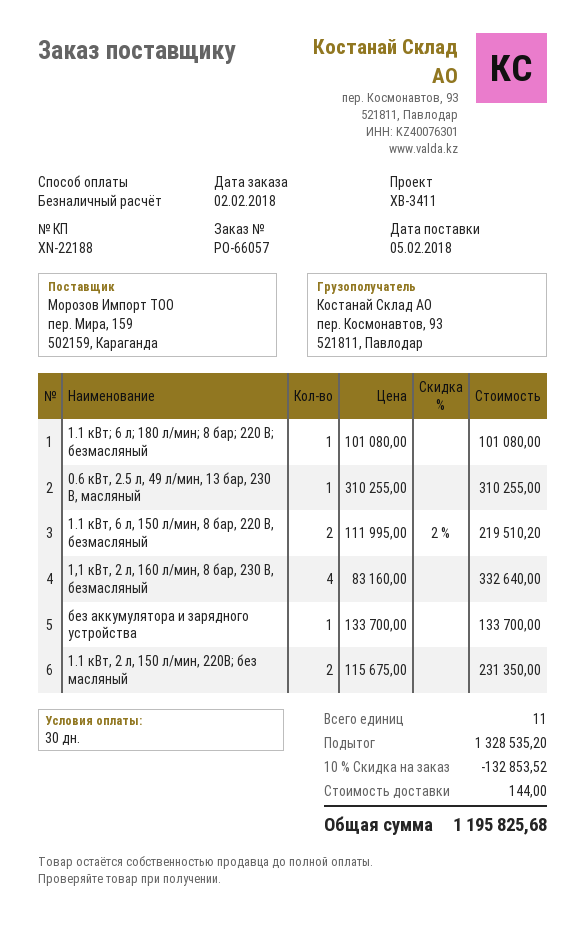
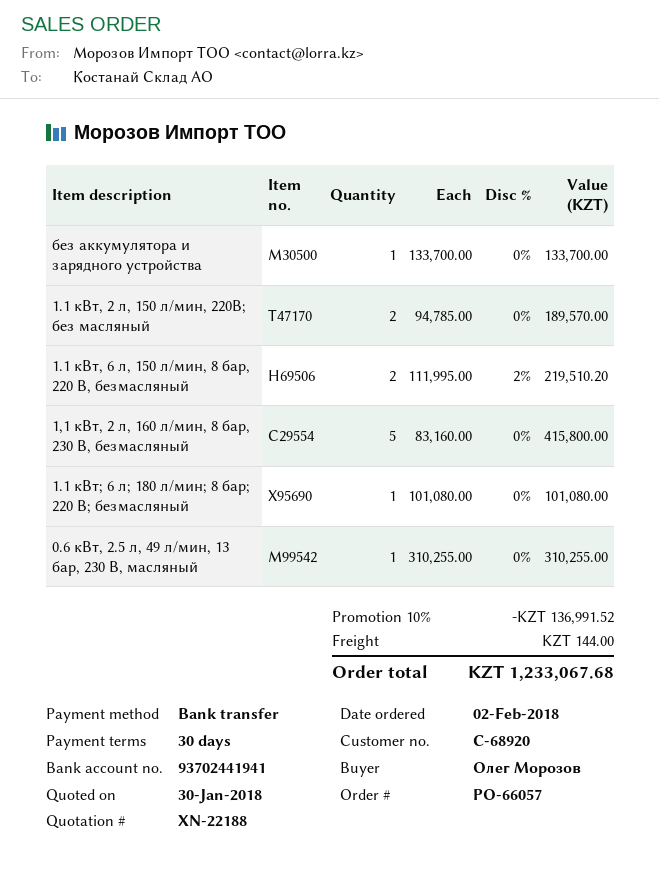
1,1 кВт, 2 л, 160 л/мин, 8 бар, 230 В, безмасляный: 4 x 83160.00 = 332640.00 -> 5 x 83160.00 = 415800.00
1.1 кВт, 2 л, 150 л/мин, 220В; без масляный: 2 x 115675.00 = 231350.00 -> 2 x 94785.00 = 189570.00
discount: 10% = 132853.52 -> 10% = 136991.52
total: 1195825.68 -> 1233067.68

